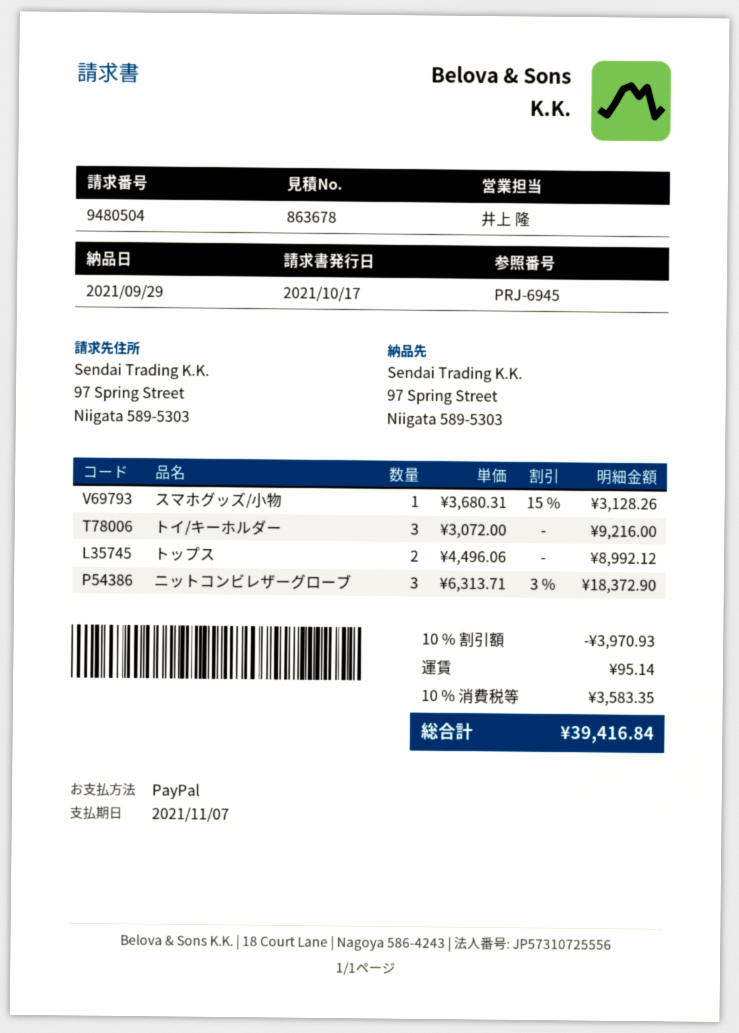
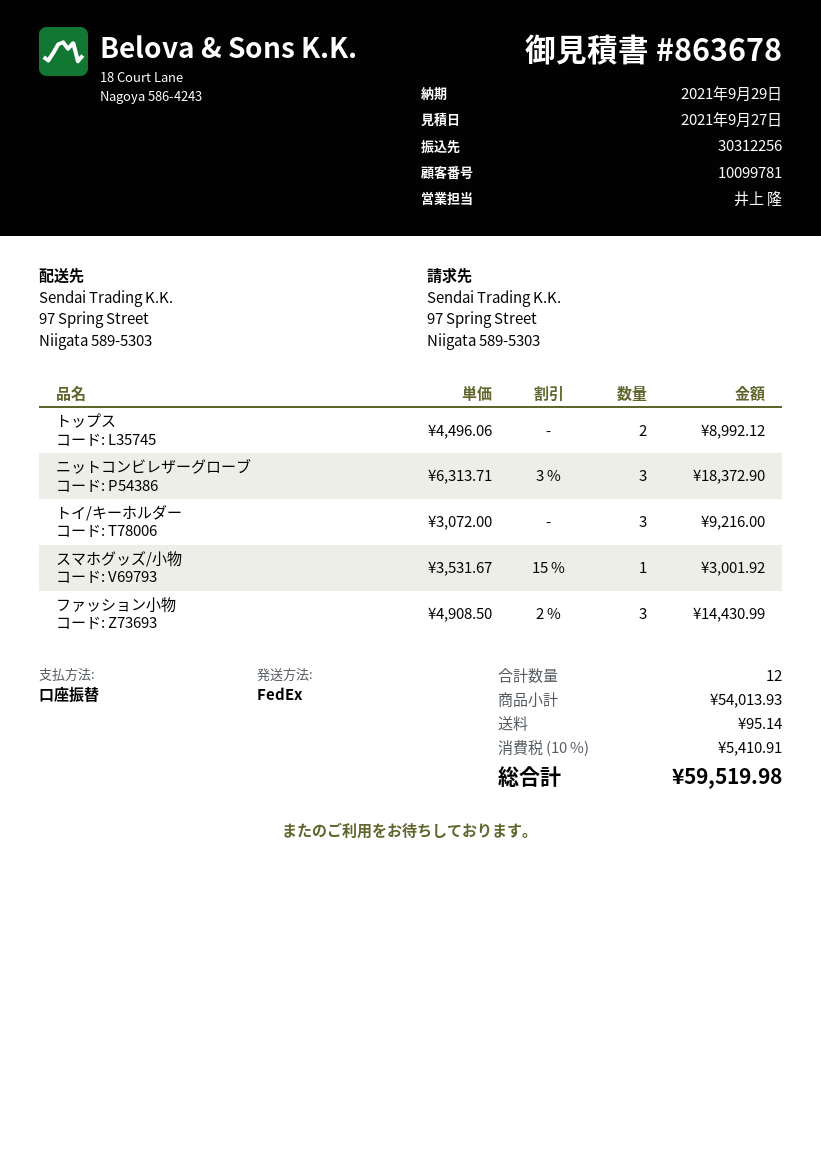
payment method: PayPal -> direct debit
スマホグッズ/小物: 1 x 3680.31 - 15% = 3128.26 -> 1 x 3531.67 - 15% = 3001.92
ファッション小物: none -> 3 x 4908.50 - 2% = 14430.99
discount: 10% = 3970.93 -> none
tax: 10% = 3583.35 -> 10% = 5410.91
total: 39416.84 -> 59519.98

